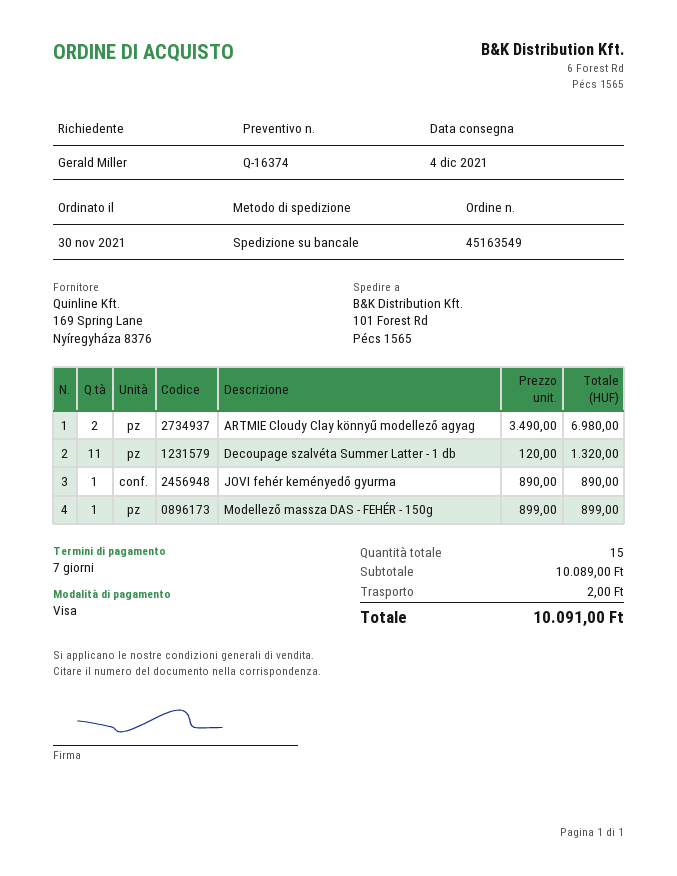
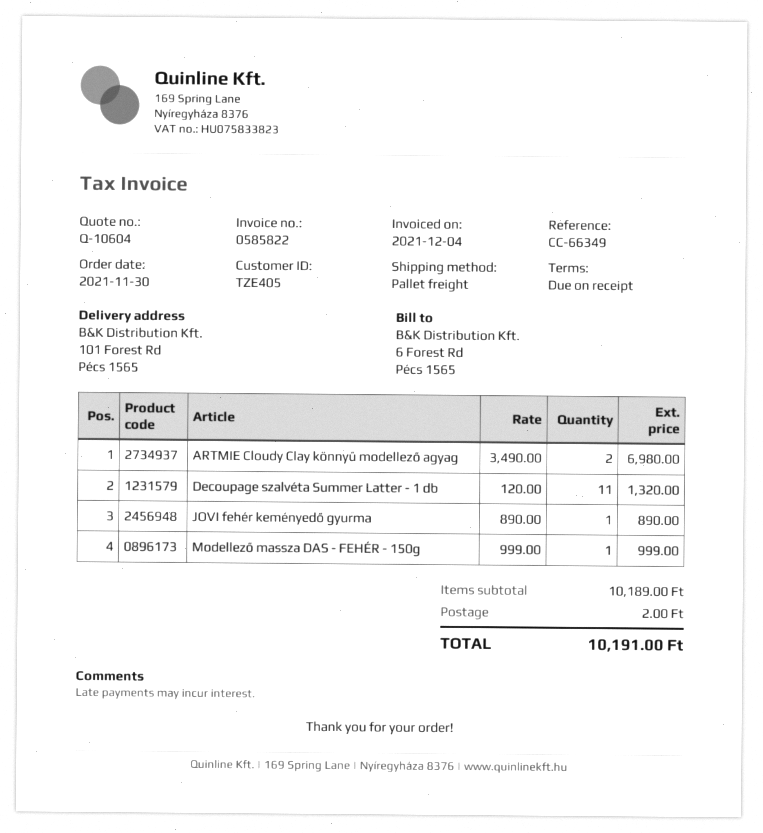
quote number: Q-16374 -> Q-10604
payment terms: 7 days -> on receipt
Modellező massza DAS - FEHÉR - 150g: 1 x 899.00 = 899.00 -> 1 x 999.00 = 999.00
subtotal: 10089.00 -> 10189.00
total: 10091.00 -> 10191.00

